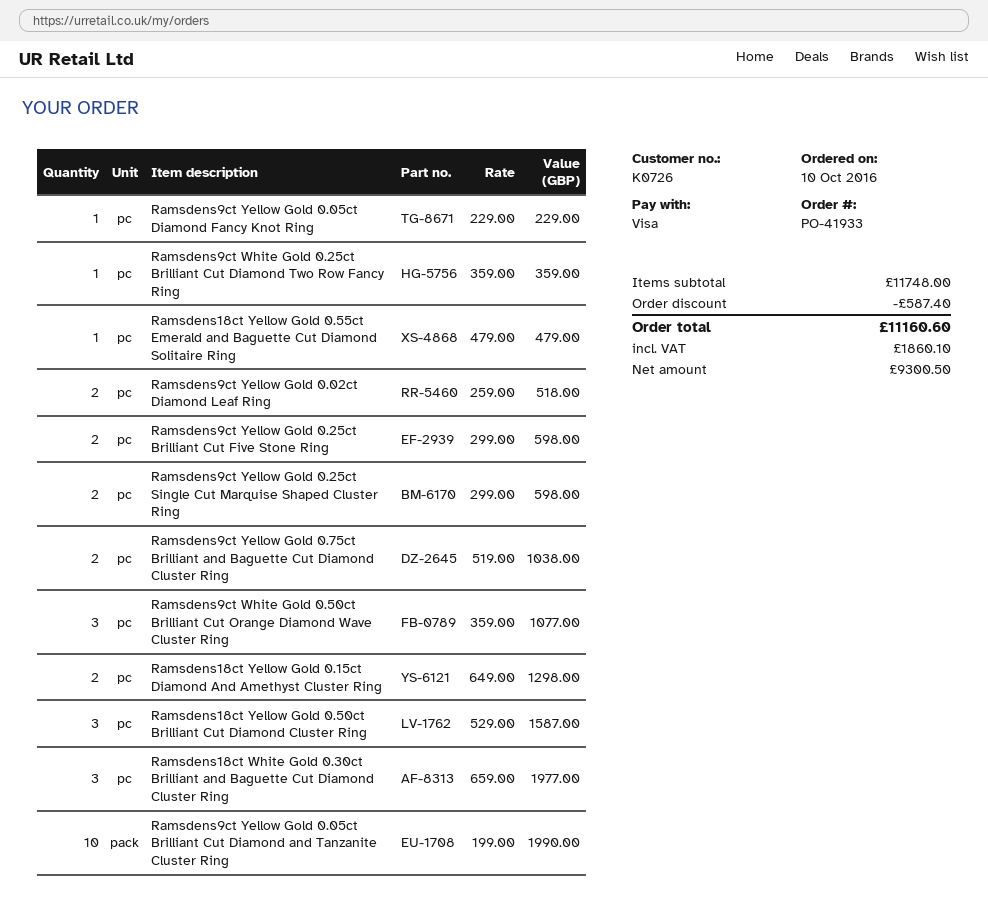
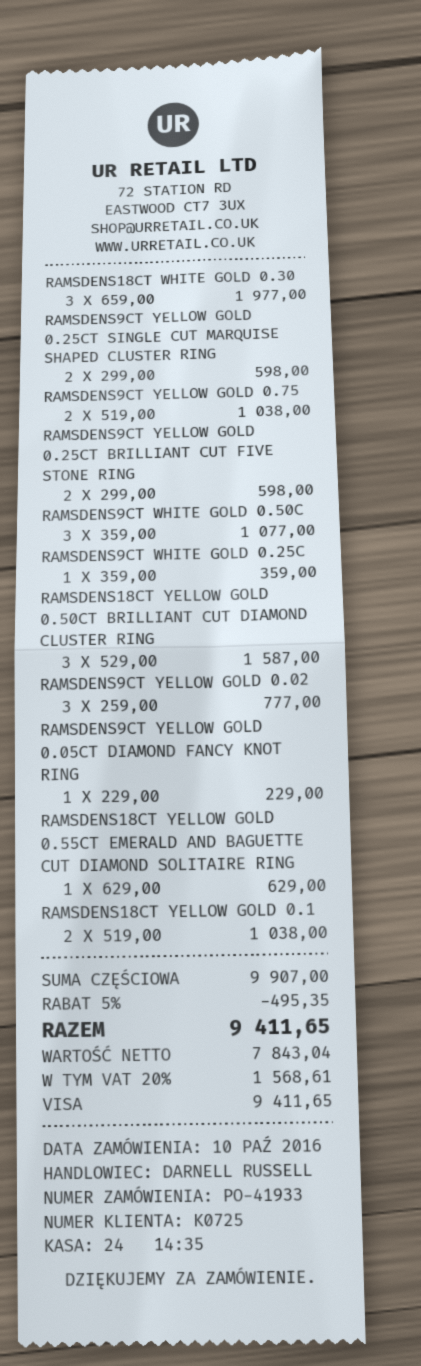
customer number: K0726 -> K0725
Ramsdens18ct Yellow Gold 0.55ct Emerald and Baguette Cut Diamond Solitaire Ring: 1 x 479.00 = 479.00 -> 1 x 629.00 = 629.00
Ramsdens9ct Yellow Gold 0.02ct Diamond Leaf Ring: 2 x 259.00 = 518.00 -> 3 x 259.00 = 777.00
Ramsdens18ct Yellow Gold 0.15ct Diamond And Amethyst Cluster Ring: 2 x 649.00 = 1298.00 -> 2 x 519.00 = 1038.00
Ramsdens9ct Yellow Gold 0.05ct Brilliant Cut Diamond and Tanzanite Cluster Ring: 10 x 199.00 = 1990.00 -> none
subtotal: 11748.00 -> 9907.00
discount: 587.40 -> 495.35
net: 9300.50 -> 7843.04
tax: 1860.10 -> 1568.61
total: 11160.60 -> 9411.65

